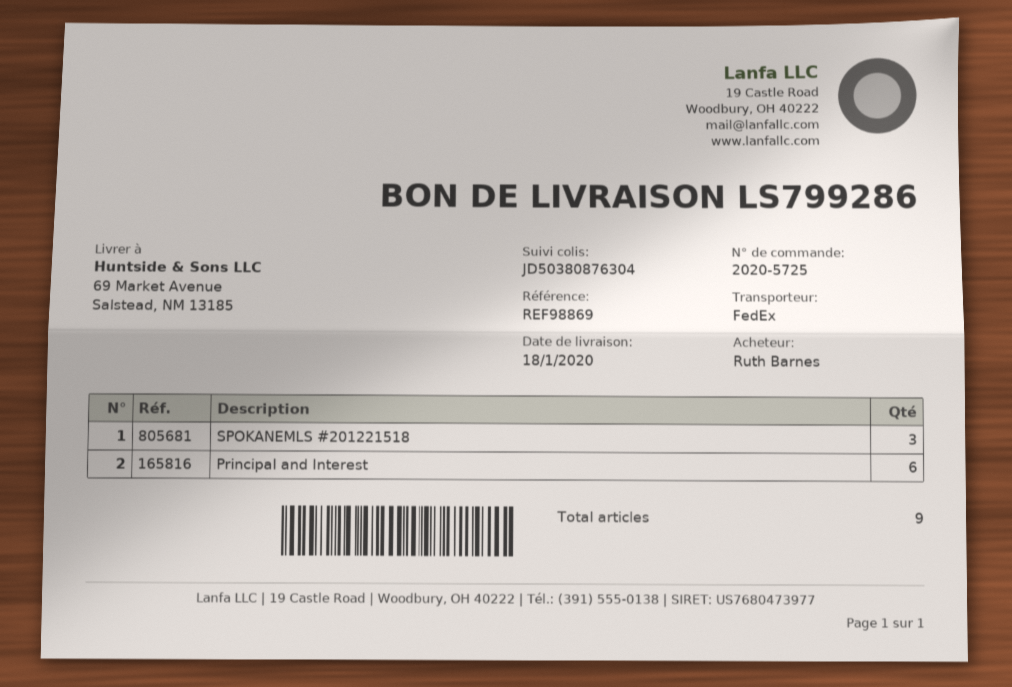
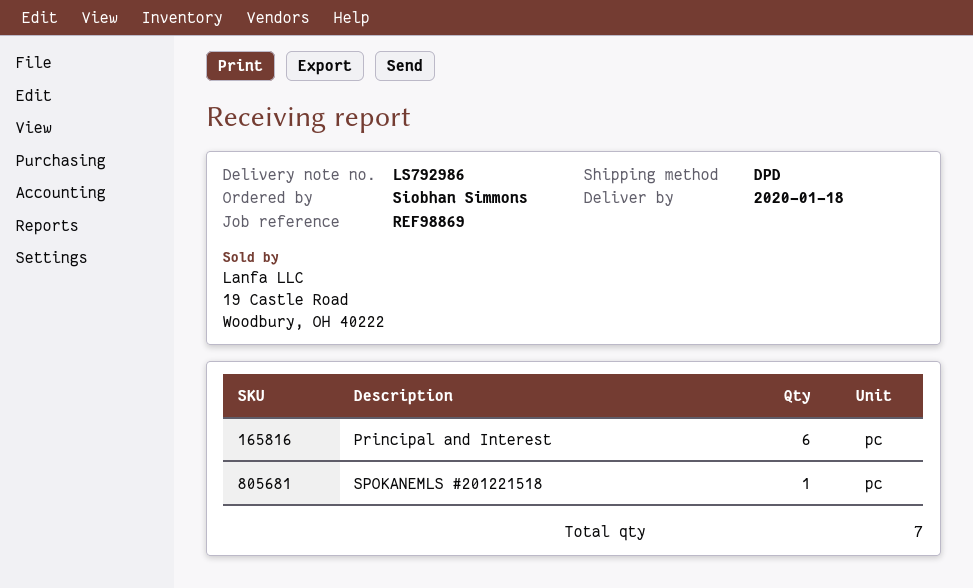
delivery note number: LS799286 -> LS792986
ordered by: Ruth Barnes -> Siobhan Simmons
shipping method: FedEx -> DPD
SPOKANEMLS #201221518: 3 -> 1
total quantity: 9 -> 7

